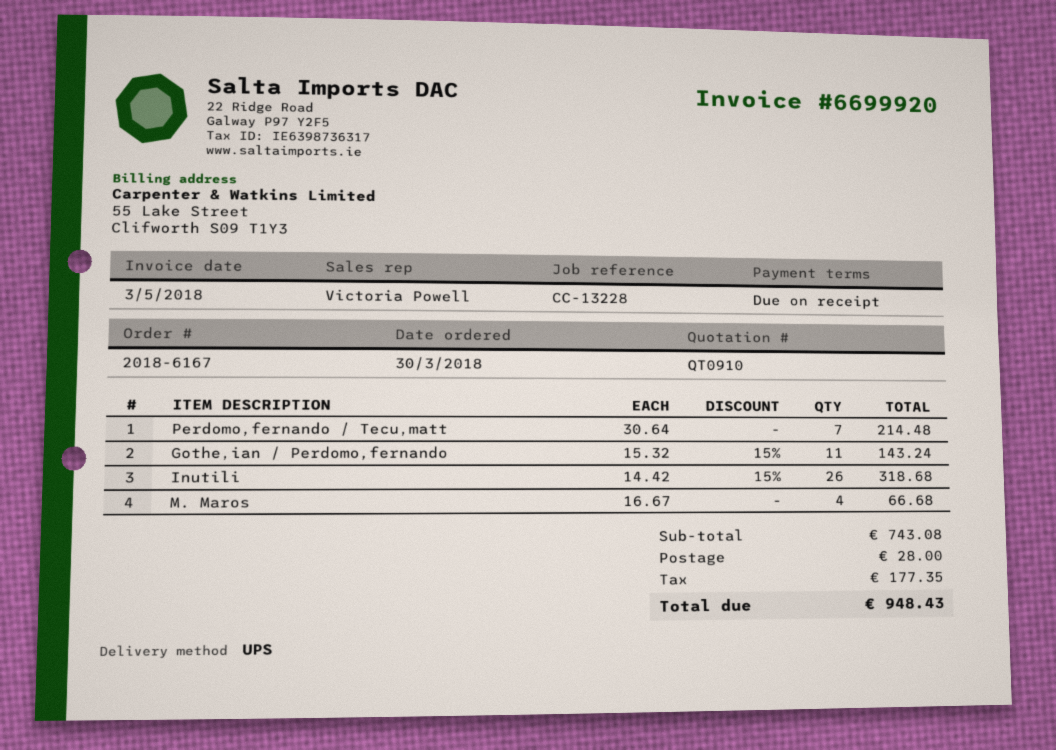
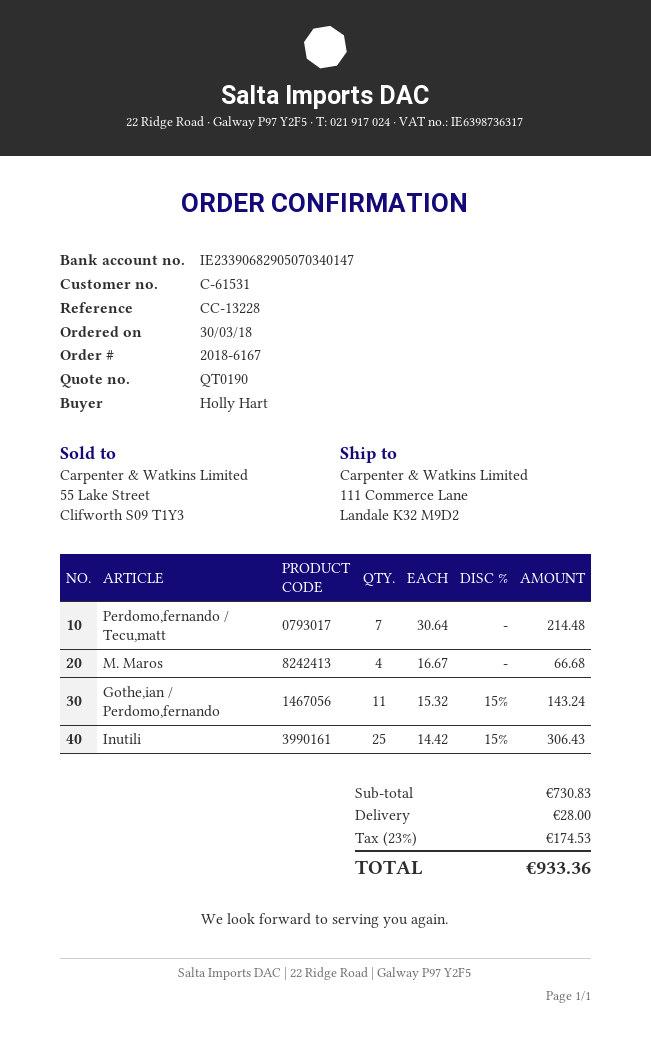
quote number: QT0910 -> QT0190
Inutili: 26 x 14.42 - 15% = 318.68 -> 25 x 14.42 - 15% = 306.43
subtotal: 743.08 -> 730.83
tax: 177.35 -> 174.53
total: 948.43 -> 933.36

